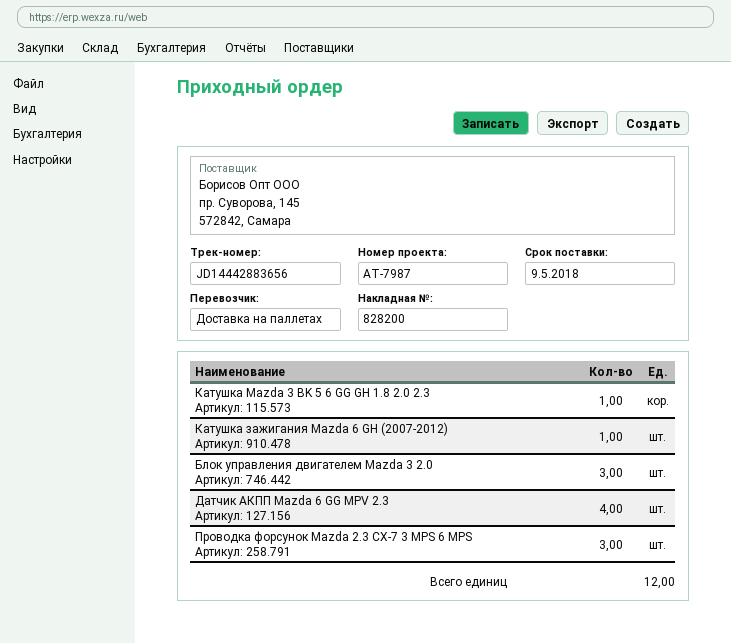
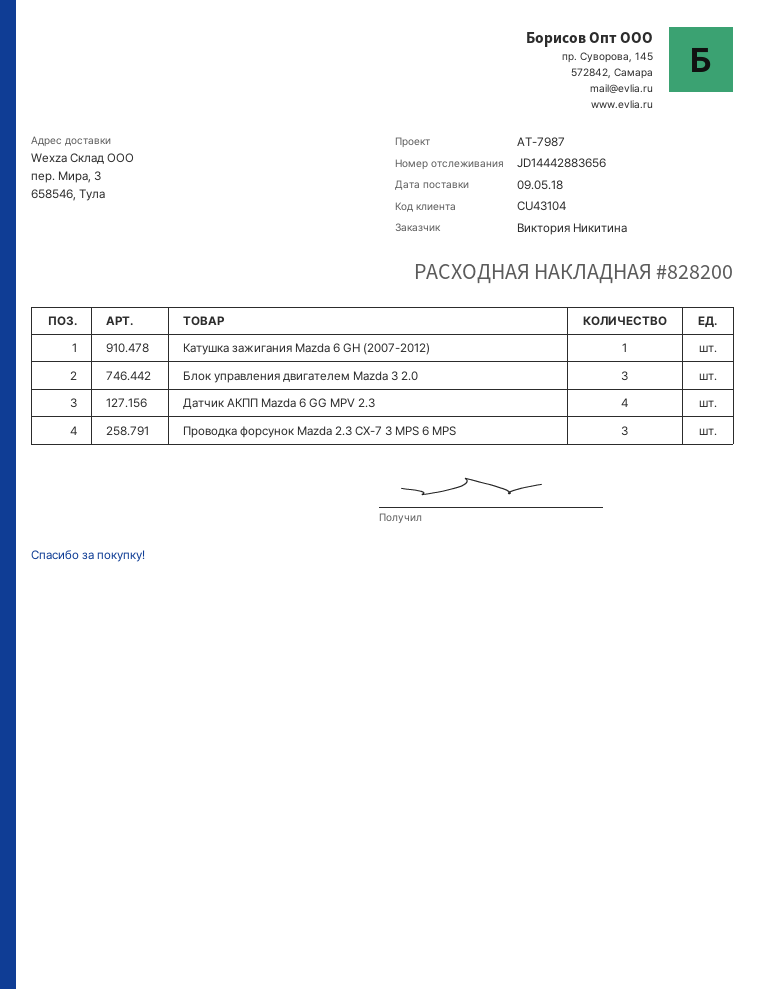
Катушка Mazda 3 BK 5 6 GG GH 1.8 2.0 2.3: 1 -> none

